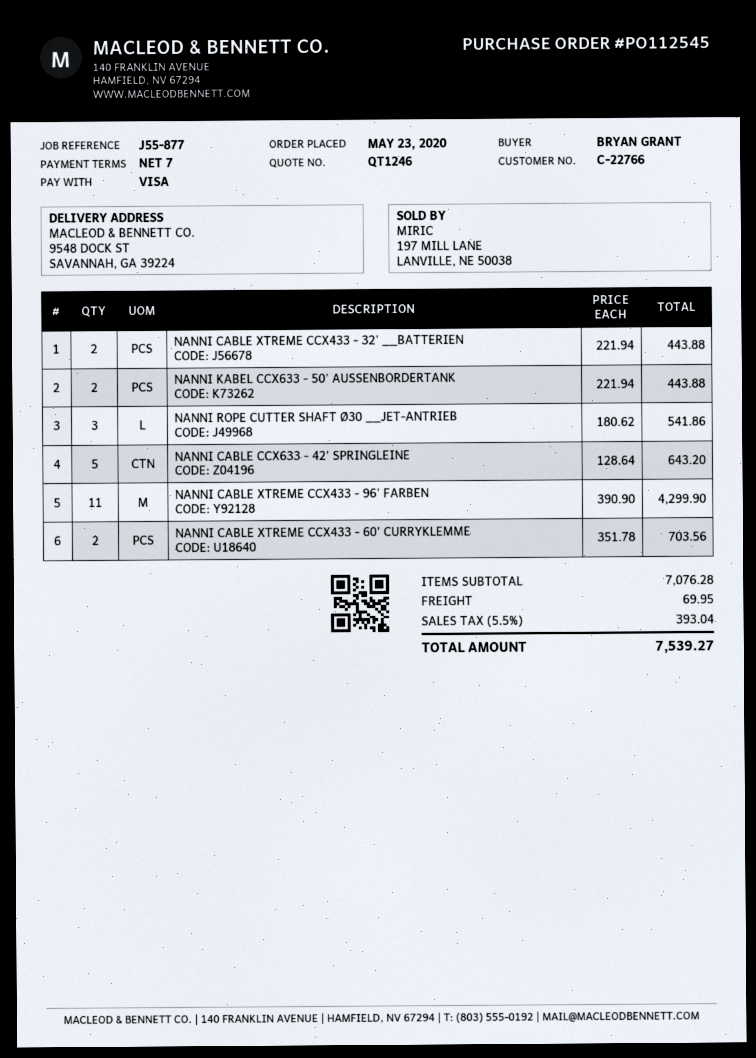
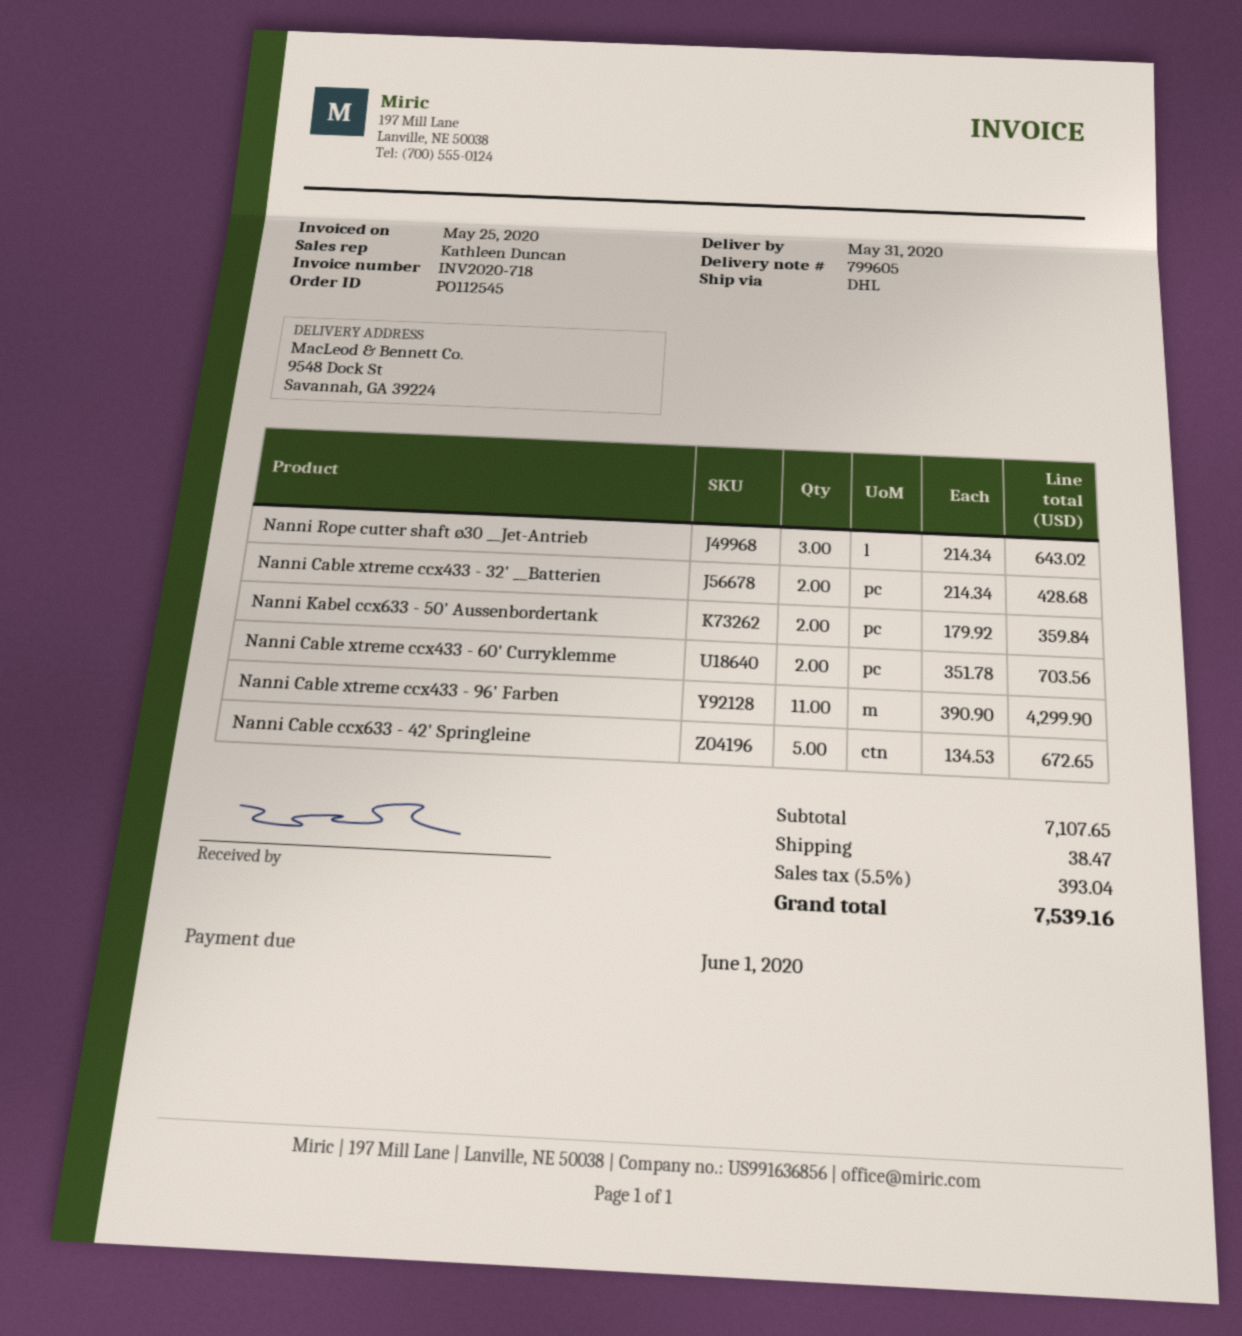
NANNI CABLE XTREME CCX433 - 32' __BATTERIEN: 2 x 221.94 = 443.88 -> 2 x 214.34 = 428.68
NANNI KABEL CCX633 - 50' AUSSENBORDERTANK: 2 x 221.94 = 443.88 -> 2 x 179.92 = 359.84
NANNI ROPE CUTTER SHAFT Ø30 __JET-ANTRIEB: 3 x 180.62 = 541.86 -> 3 x 214.34 = 643.02
NANNI CABLE CCX633 - 42' SPRINGLEINE: 5 x 128.64 = 643.20 -> 5 x 134.53 = 672.65
subtotal: 7076.28 -> 7107.65
shipping: 69.95 -> 38.47
total: 7539.27 -> 7539.16

